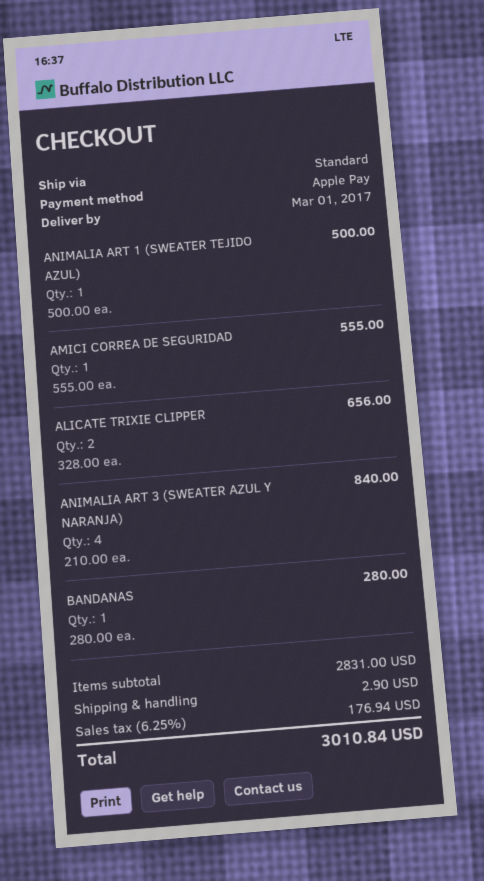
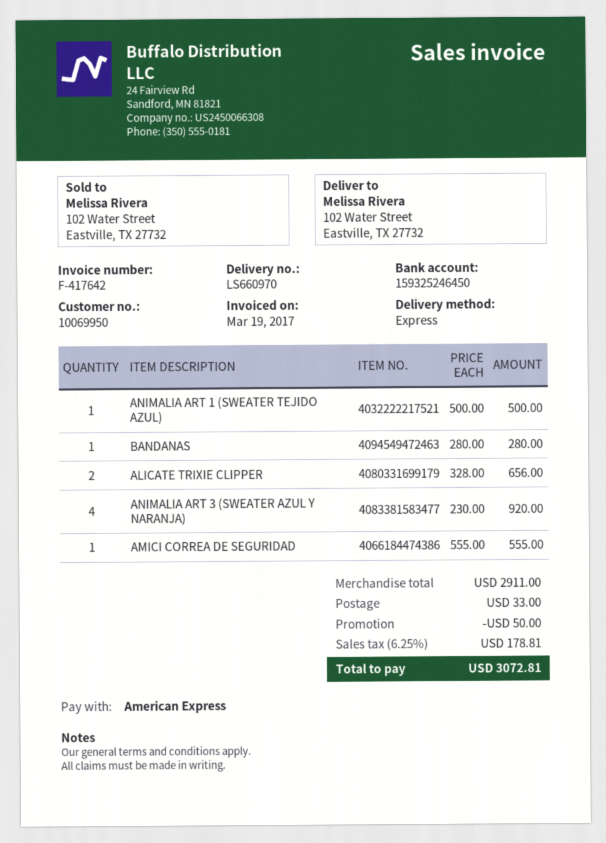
payment method: Apple Pay -> American Express
shipping method: standard -> express
ANIMALIA ART 3 (SWEATER AZUL Y NARANJA): 4 x 210.00 = 840.00 -> 4 x 230.00 = 920.00
subtotal: 2831.00 -> 2911.00
discount: none -> 50.00
shipping: 2.90 -> 33.00
tax: 6.25% = 176.94 -> 6.25% = 178.81
total: 3010.84 -> 3072.81

